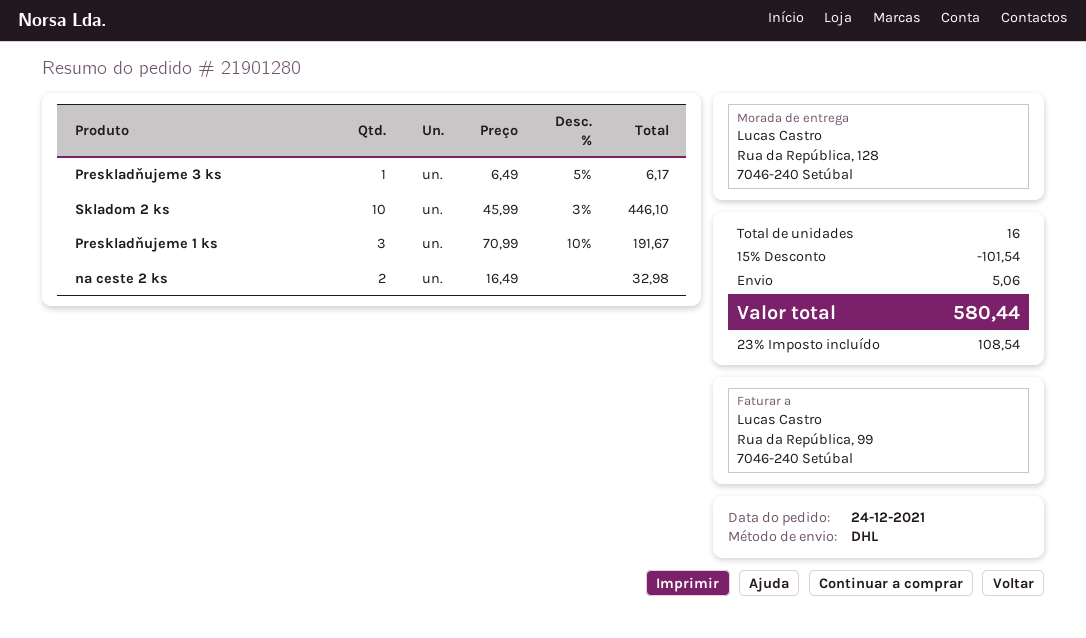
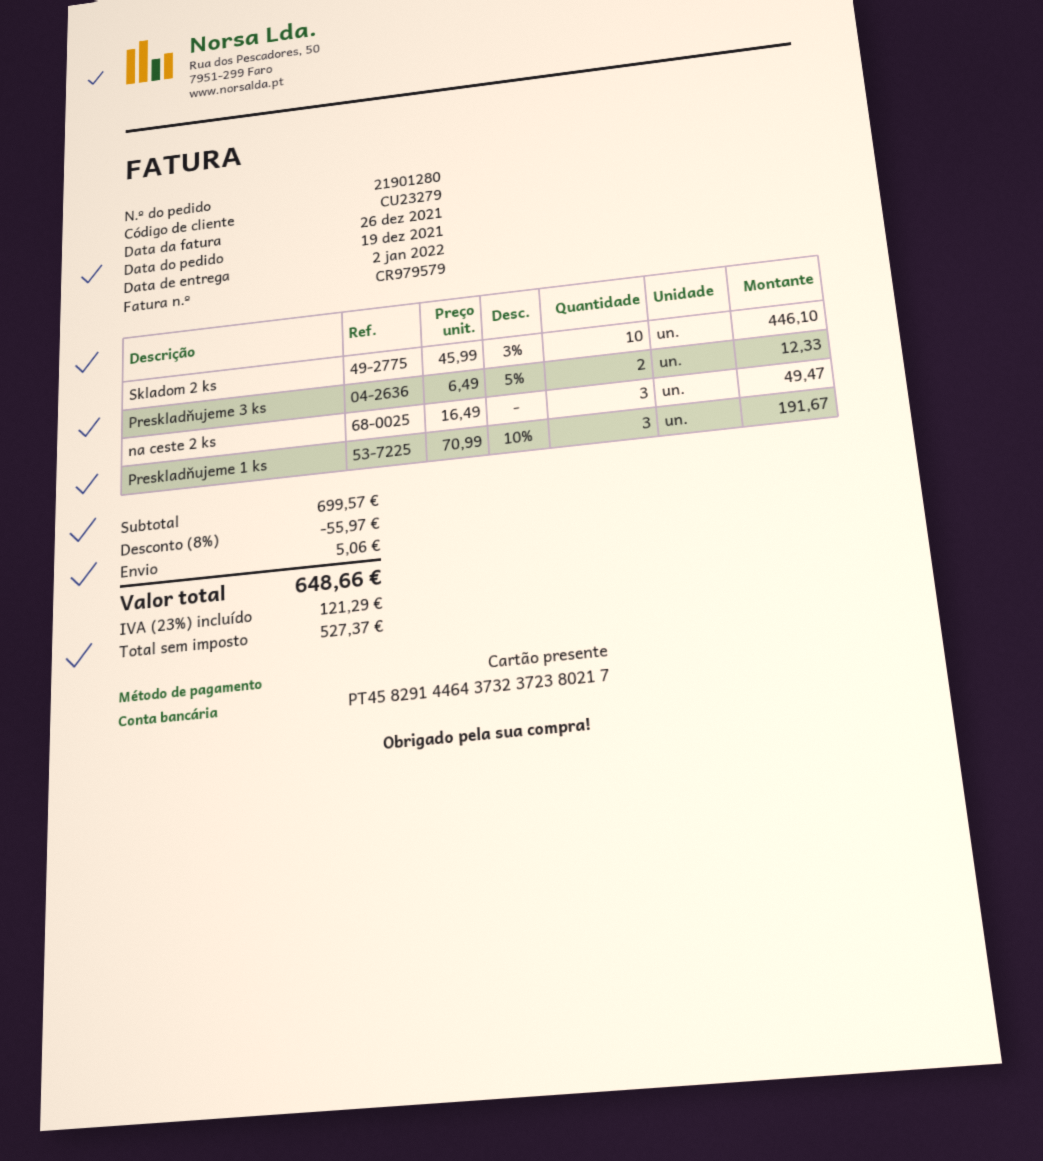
order date: 2021-12-24 -> 2021-12-19
Preskladňujeme 3 ks: 1 x 6.49 - 5% = 6.17 -> 2 x 6.49 - 5% = 12.33
na ceste 2 ks: 2 x 16.49 = 32.98 -> 3 x 16.49 = 49.47
discount: 15% = 101.54 -> 8% = 55.97
tax: 23% = 108.54 -> 23% = 121.29
total: 580.44 -> 648.66

